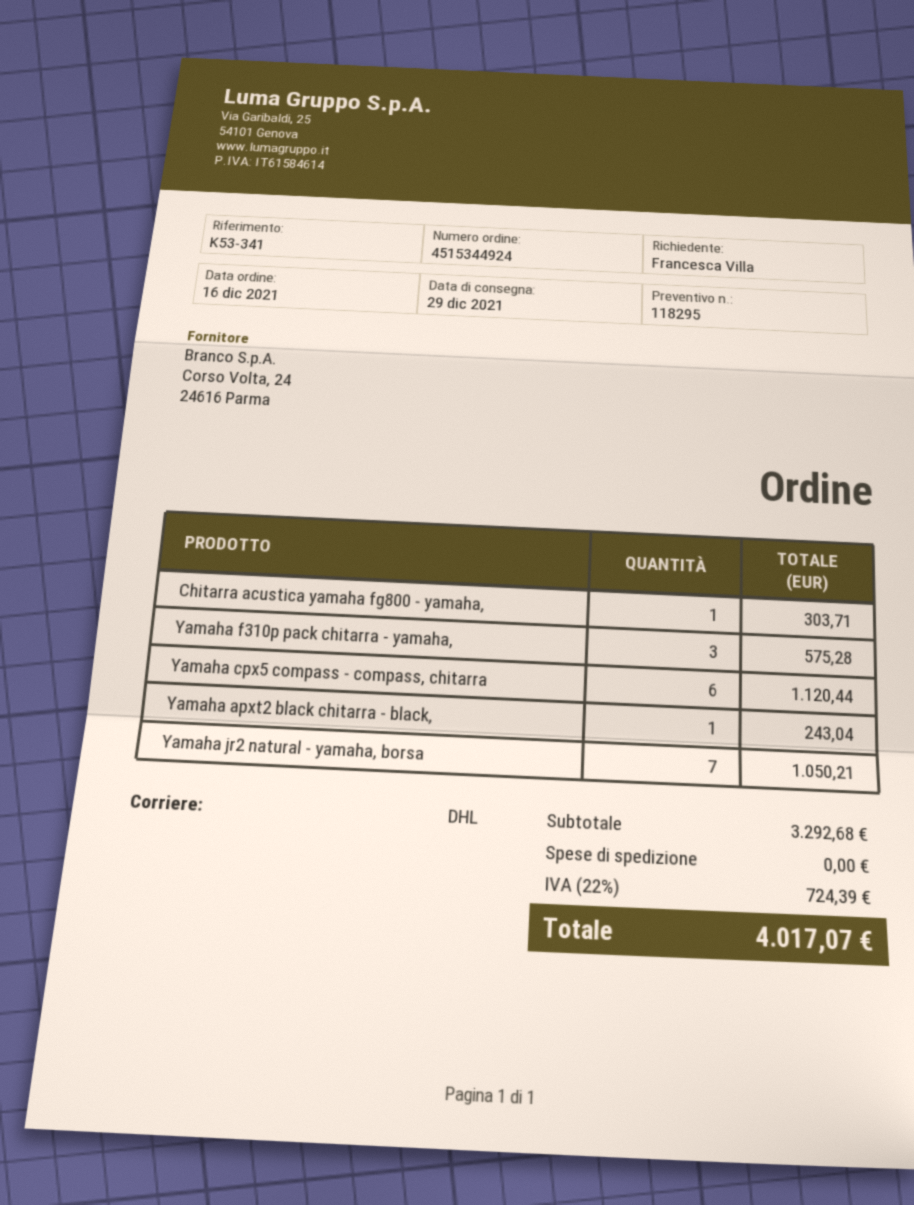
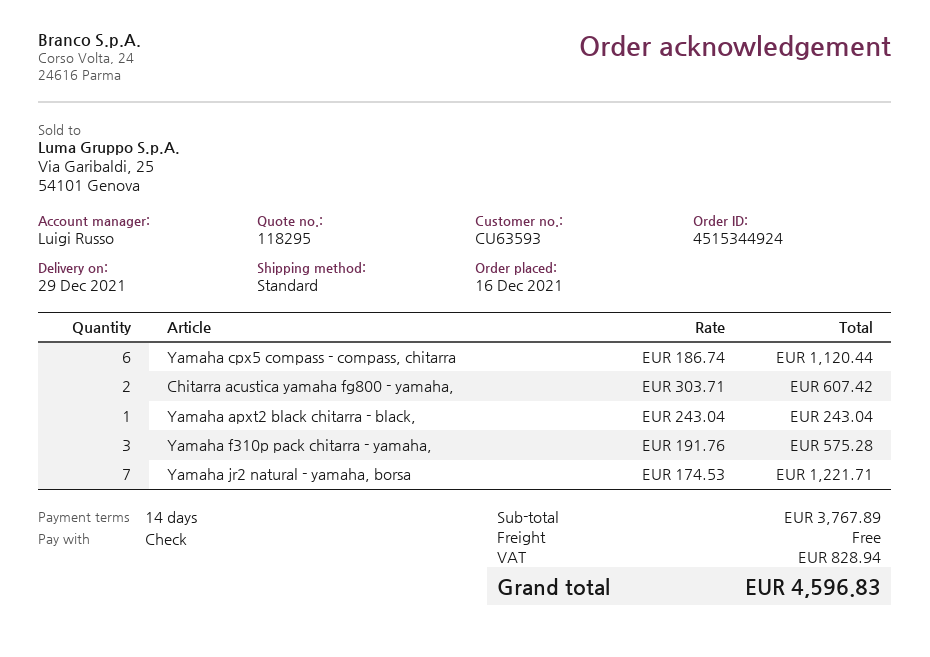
shipping method: DHL -> standard
Chitarra acustica yamaha fg800 - yamaha,: 1 for 303.71 -> 2 for 607.42
Yamaha jr2 natural - yamaha, borsa: 7 for 1050.21 -> 7 for 1221.71
subtotal: 3292.68 -> 3767.89
tax: 724.39 -> 828.94
total: 4017.07 -> 4596.83

